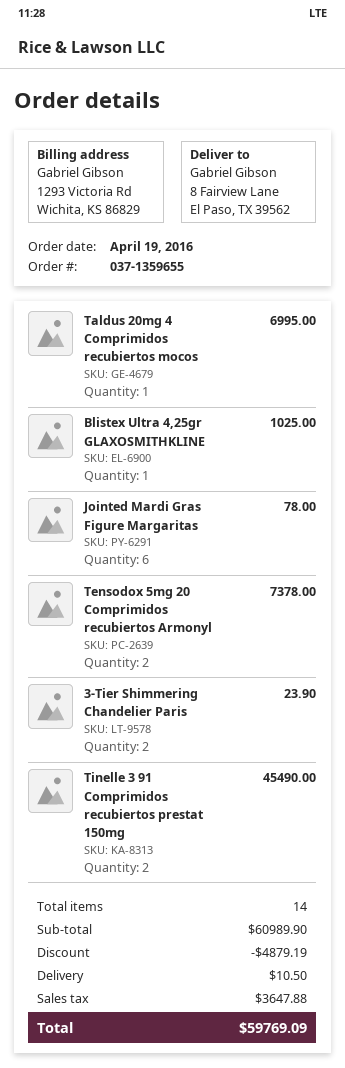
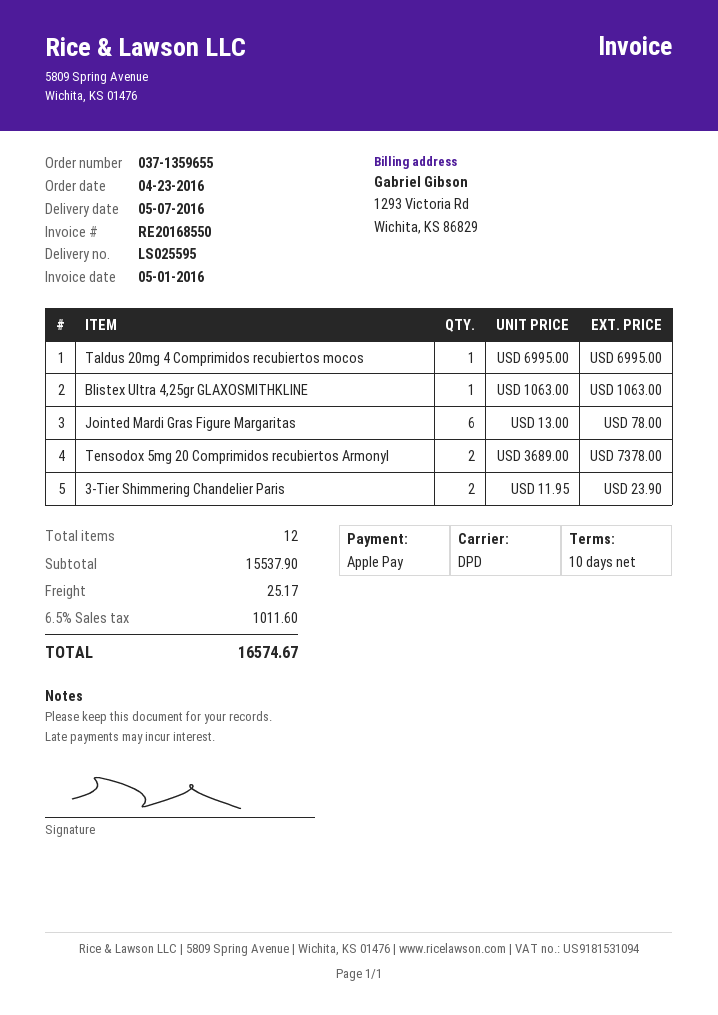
order date: 2016-04-19 -> 2016-04-23
Blistex Ultra 4,25gr GLAXOSMITHKLINE: 1 for 1025.00 -> 1 for 1063.00
Tinelle 3 91 Comprimidos recubiertos prestat 150mg: 2 for 45490.00 -> none
total quantity: 14 -> 12
subtotal: 60989.90 -> 15537.90
discount: 4879.19 -> none
shipping: 10.50 -> 25.17
tax: 3647.88 -> 1011.60
total: 59769.09 -> 16574.67

